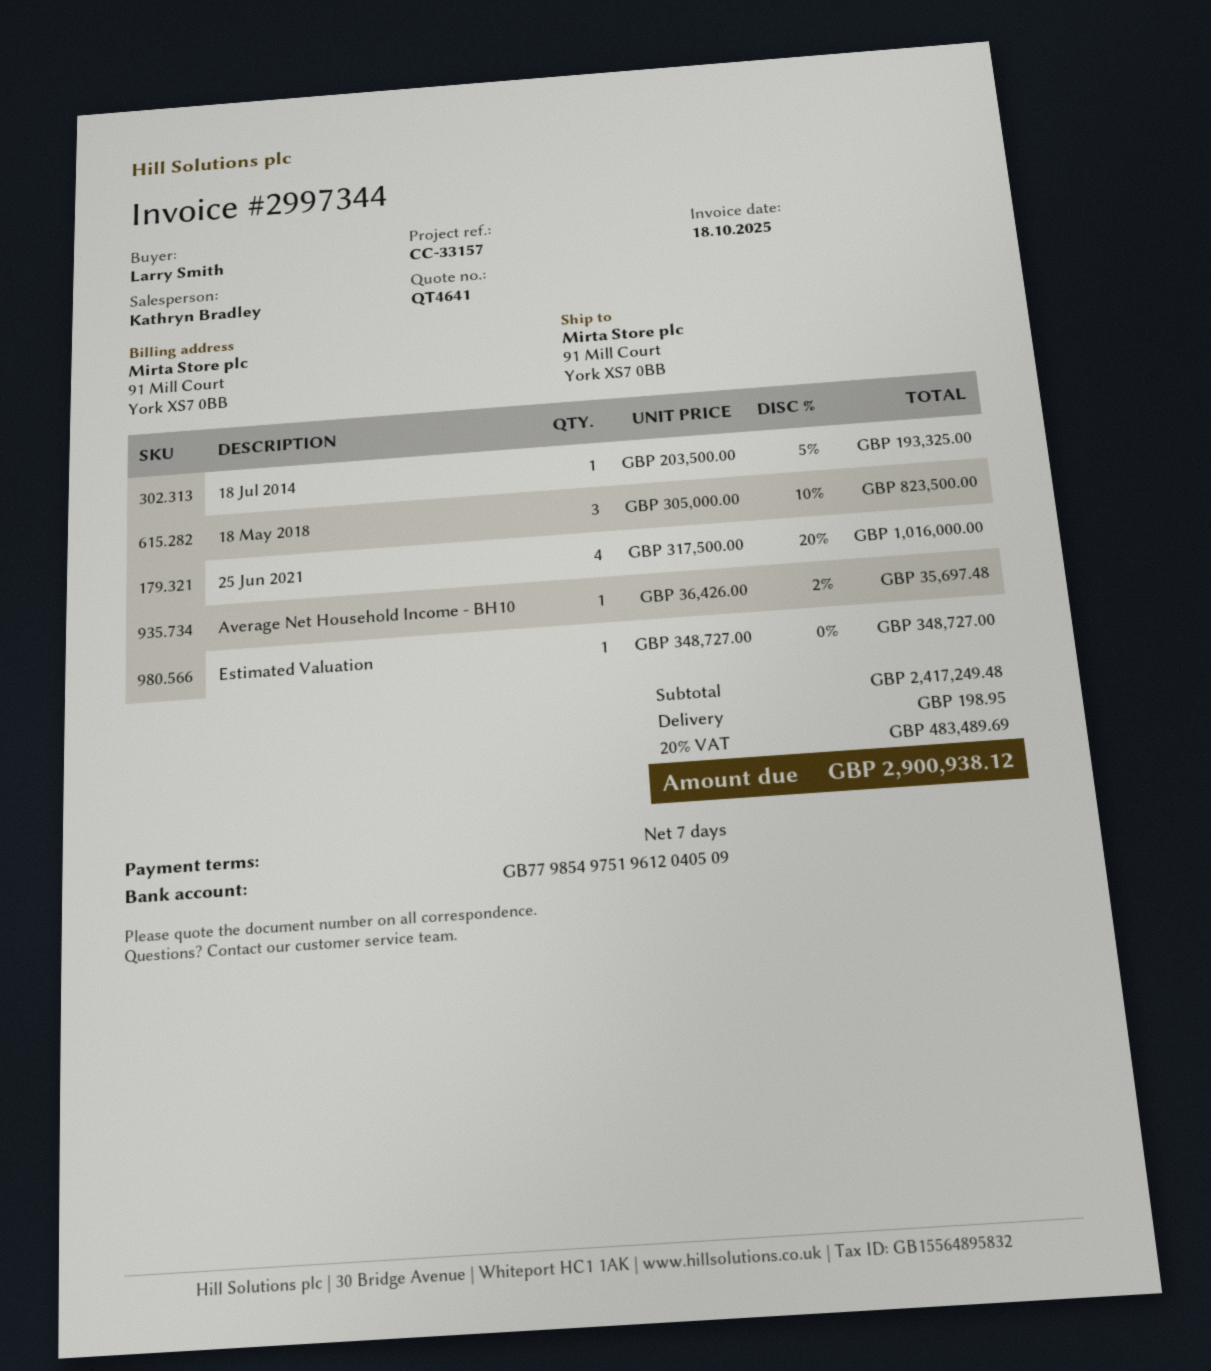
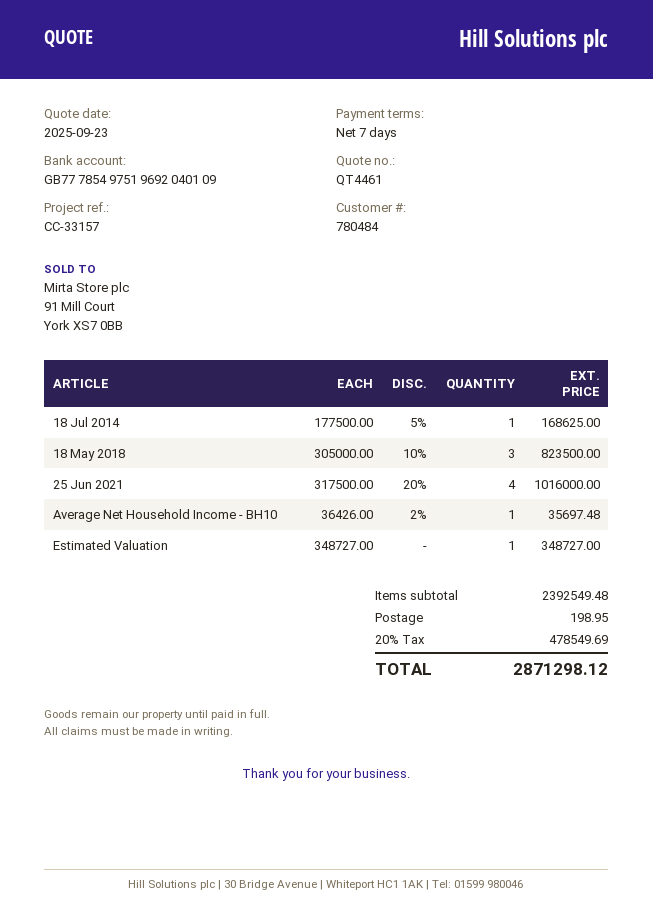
quote number: QT4641 -> QT4461
bank account: GB77985497519612040509 -> GB77785497519692040109
18 Jul 2014: 1 x 203500.00 - 5% = 193325.00 -> 1 x 177500.00 - 5% = 168625.00
subtotal: 2417249.48 -> 2392549.48
tax: 20% = 483489.69 -> 20% = 478549.69
total: 2900938.12 -> 2871298.12

